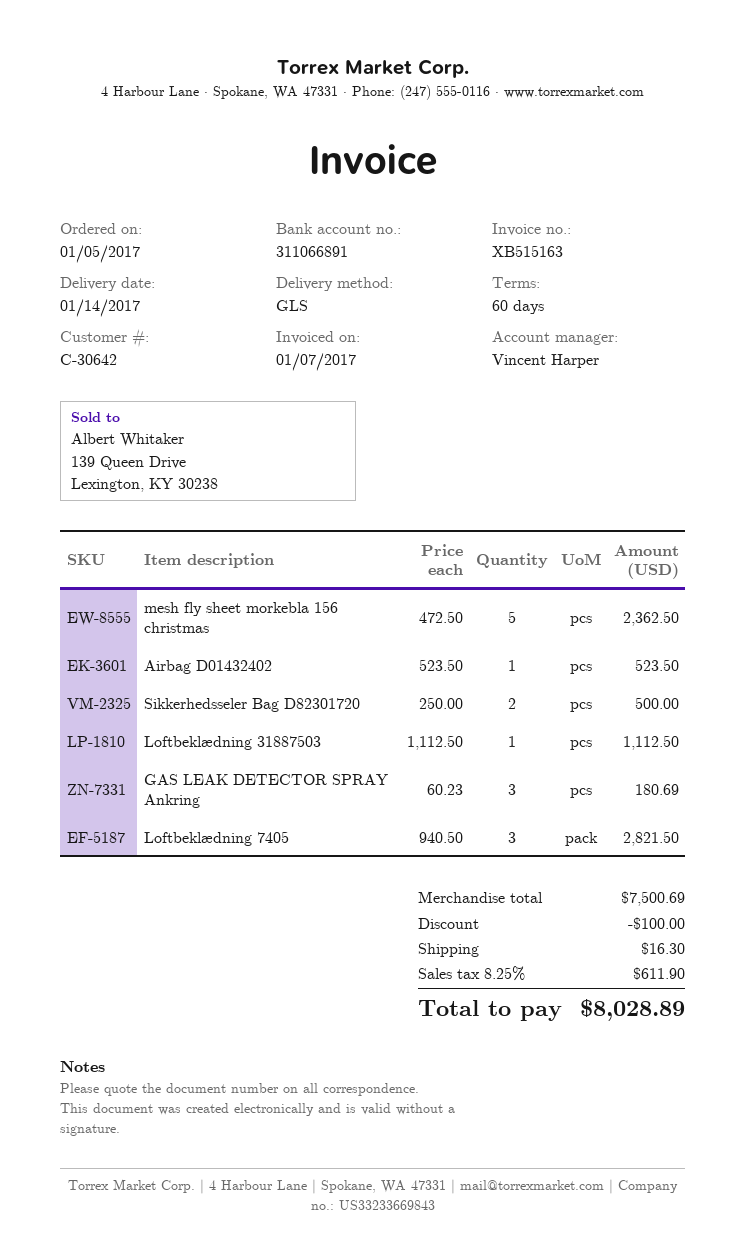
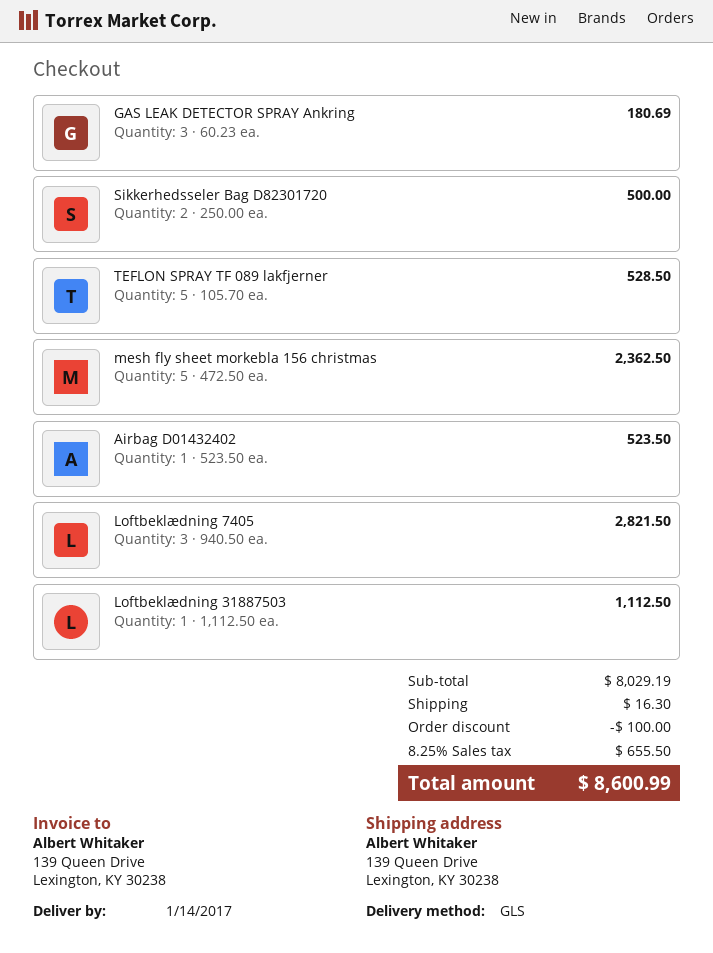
TEFLON SPRAY TF 089 lakfjerner: none -> 5 x 105.70 = 528.50
subtotal: 7500.69 -> 8029.19
tax: 8.25% = 611.90 -> 8.25% = 655.50
total: 8028.89 -> 8600.99

